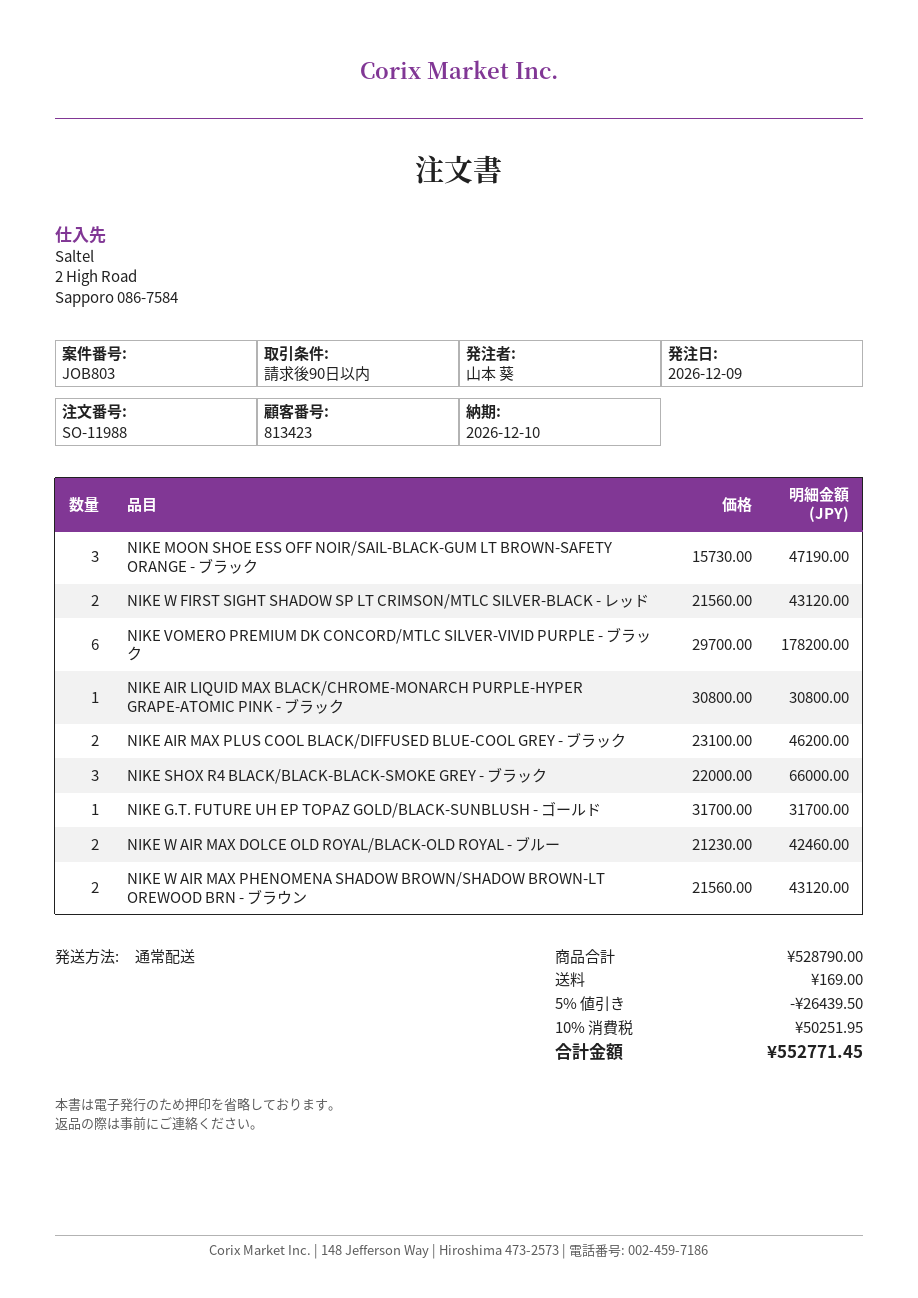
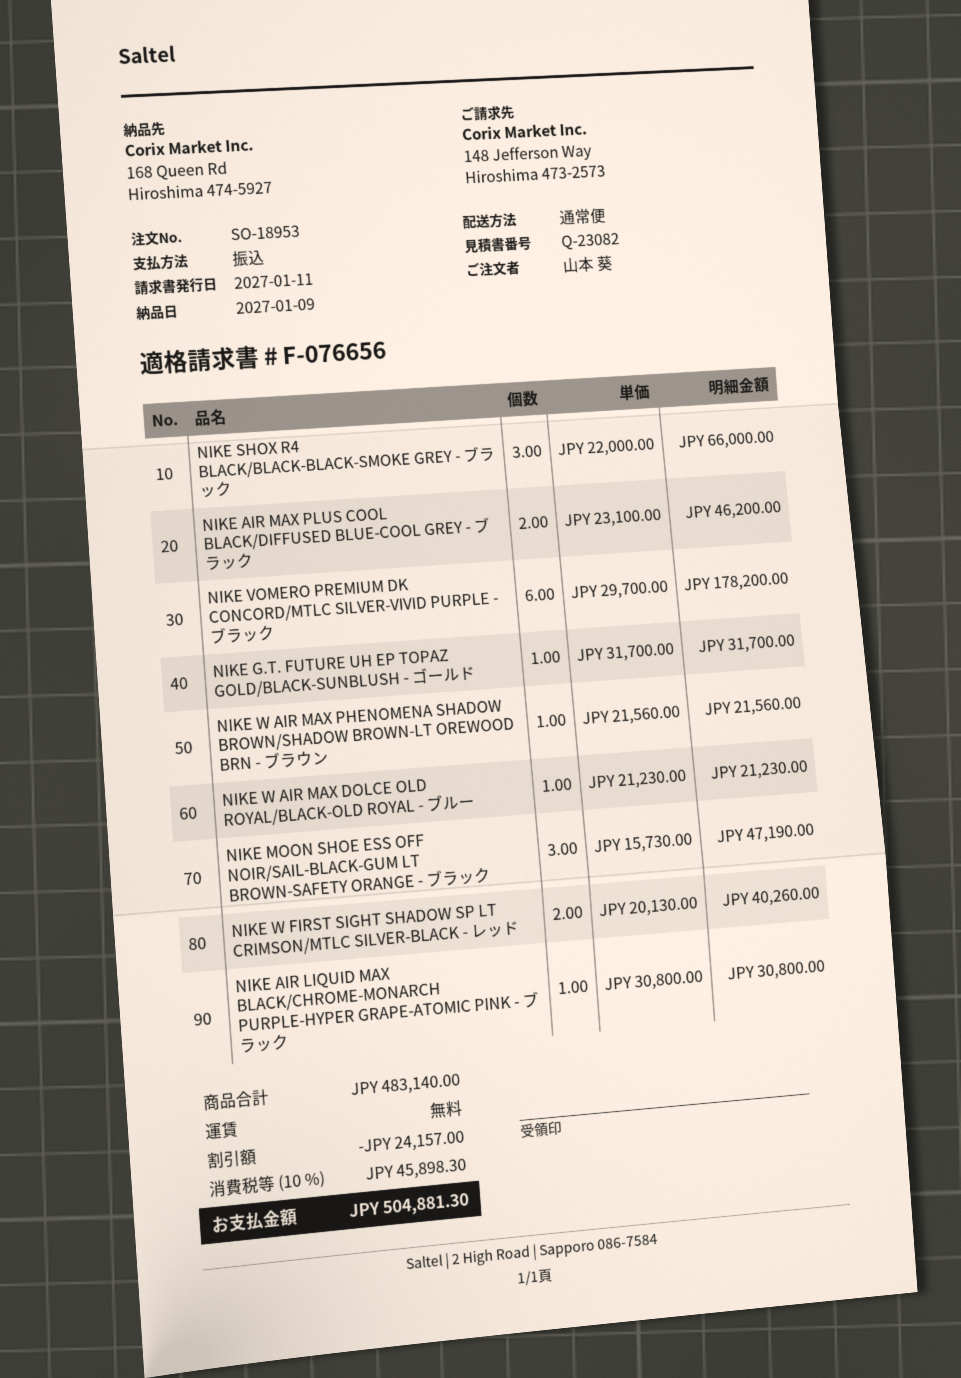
order number: SO-11988 -> SO-18953
delivery date: 2026-12-10 -> 2027-01-09
NIKE W FIRST SIGHT SHADOW SP LT CRIMSON/MTLC SILVER-BLACK - レッド: 2 x 21560.00 = 43120.00 -> 2 x 20130.00 = 40260.00
NIKE W AIR MAX DOLCE OLD ROYAL/BLACK-OLD ROYAL - ブルー: 2 x 21230.00 = 42460.00 -> 1 x 21230.00 = 21230.00
NIKE W AIR MAX PHENOMENA SHADOW BROWN/SHADOW BROWN-LT OREWOOD BRN - ブラウン: 2 x 21560.00 = 43120.00 -> 1 x 21560.00 = 21560.00
subtotal: 528790.00 -> 483140.00
discount: 26439.50 -> 24157.00
shipping: 169.00 -> 0.00
tax: 10% = 50251.95 -> 10% = 45898.30
total: 552771.45 -> 504881.30

